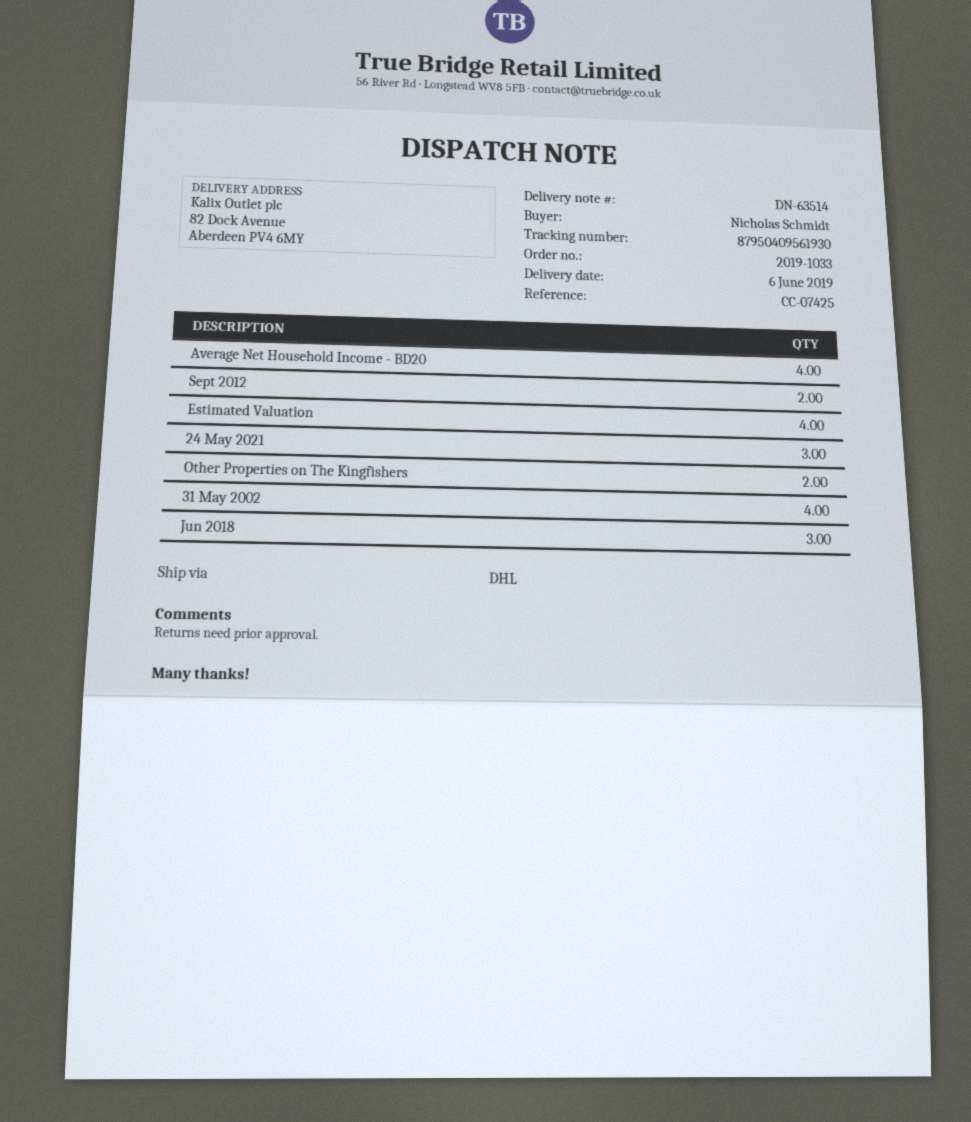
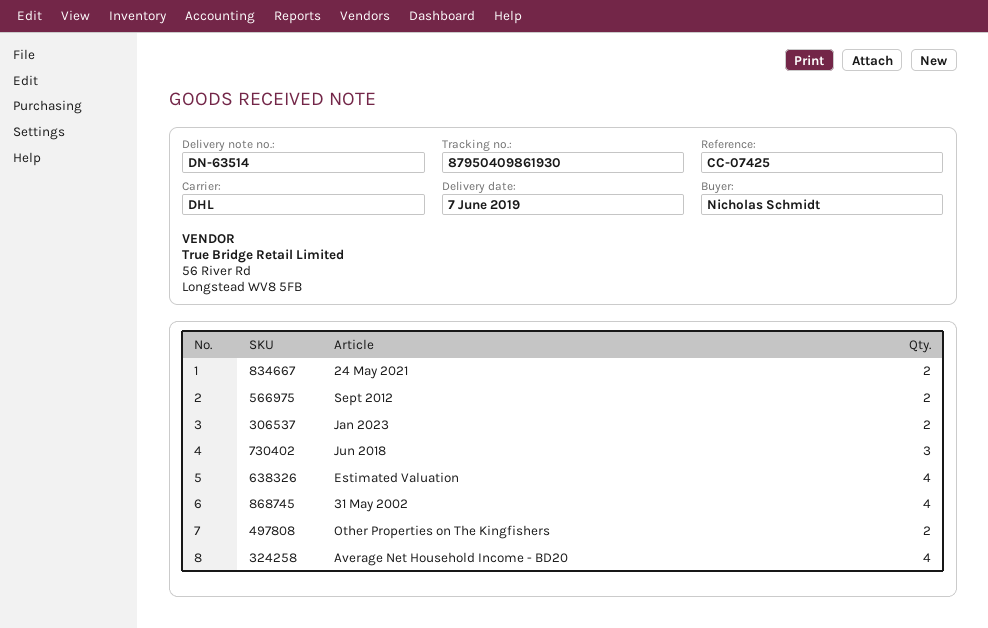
delivery date: 2019-06-06 -> 2019-06-07
tracking number: 87950409561930 -> 87950409861930
24 May 2021: 3 -> 2
Jan 2023: none -> 2

